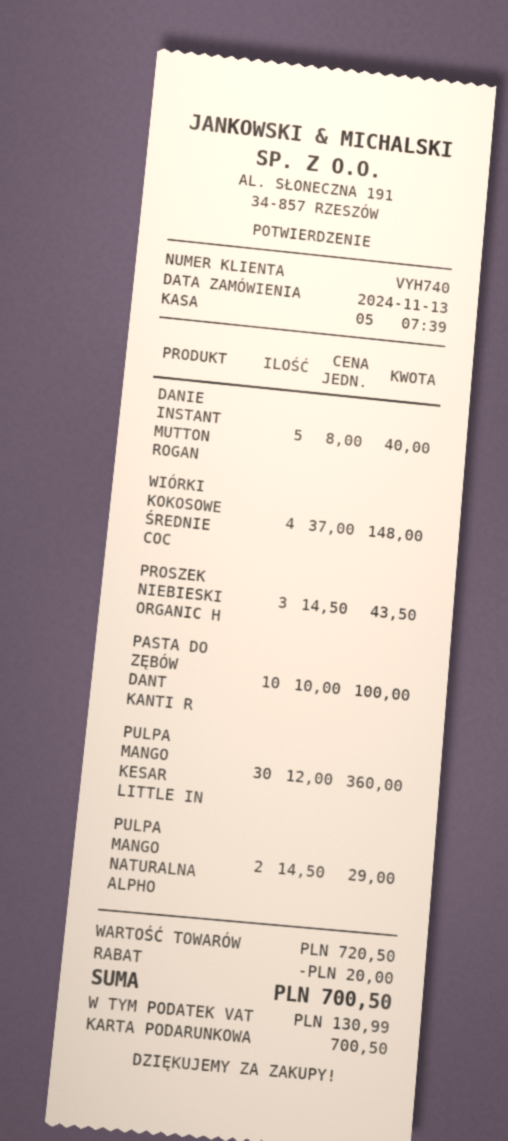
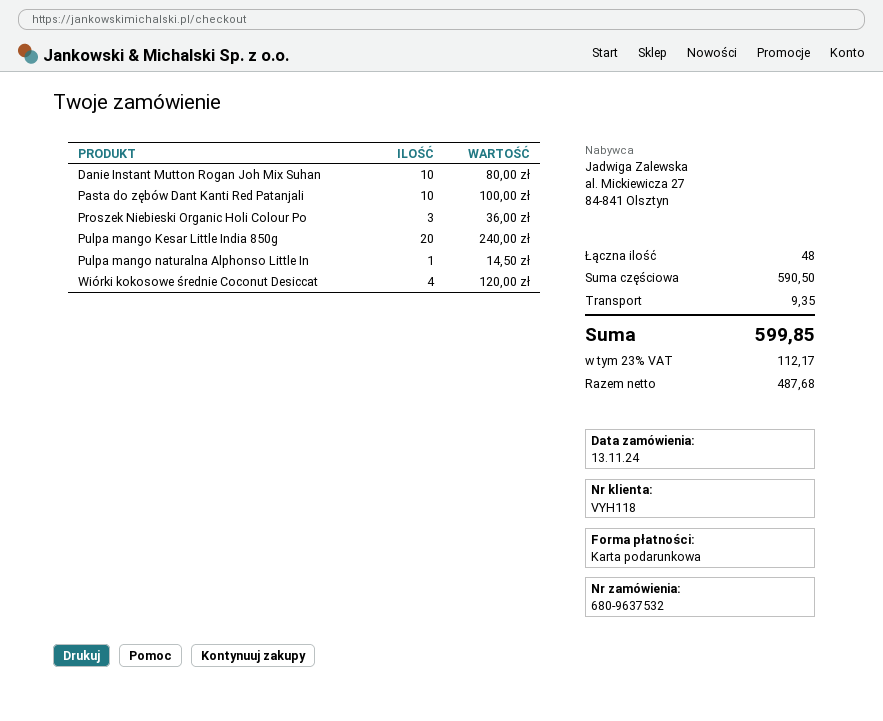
customer number: VYH740 -> VYH118
DANIE INSTANT MUTTON ROGAN: 5 for 40.00 -> 10 for 80.00
WIÓRKI KOKOSOWE ŚREDNIE COC: 4 for 148.00 -> 4 for 120.00
PROSZEK NIEBIESKI ORGANIC H: 3 for 43.50 -> 3 for 36.00
PULPA MANGO KESAR LITTLE IN: 30 for 360.00 -> 20 for 240.00
PULPA MANGO NATURALNA ALPHO: 2 for 29.00 -> 1 for 14.50
subtotal: 720.50 -> 590.50
discount: 20.00 -> none
shipping: none -> 9.35
tax: 130.99 -> 112.17
total: 700.50 -> 599.85

